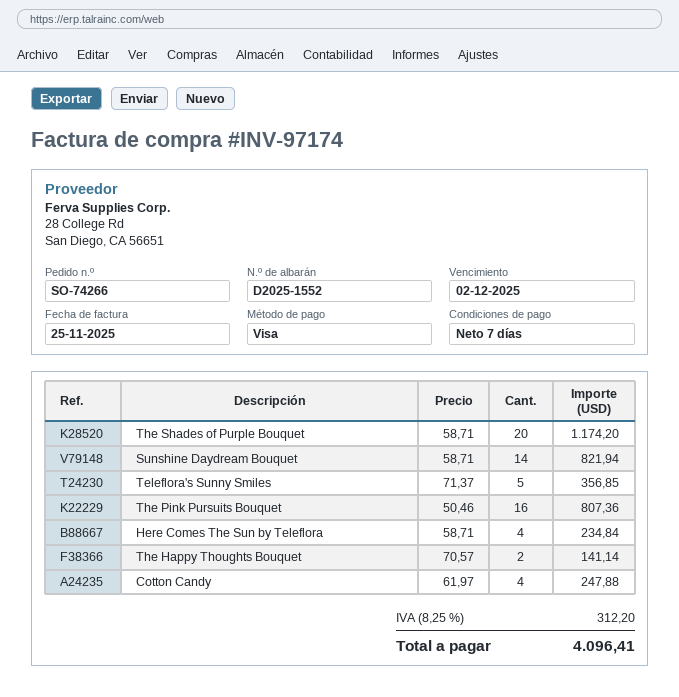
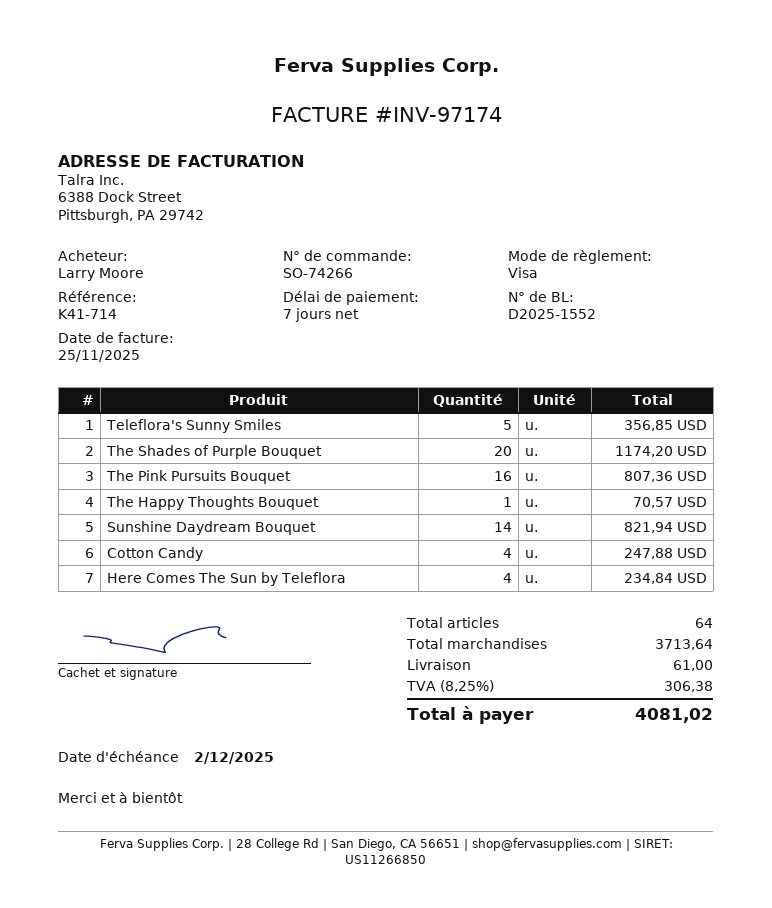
The Happy Thoughts Bouquet: 2 for 141.14 -> 1 for 70.57
shipping: none -> 61.00
tax: 8.25% = 312.20 -> 8.25% = 306.38
total: 4096.41 -> 4081.02

